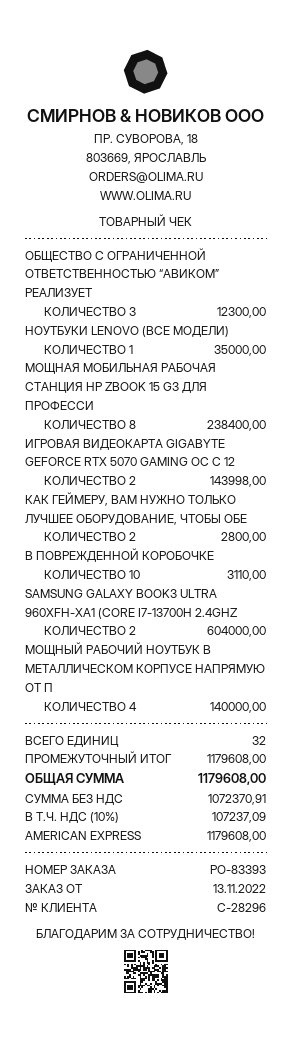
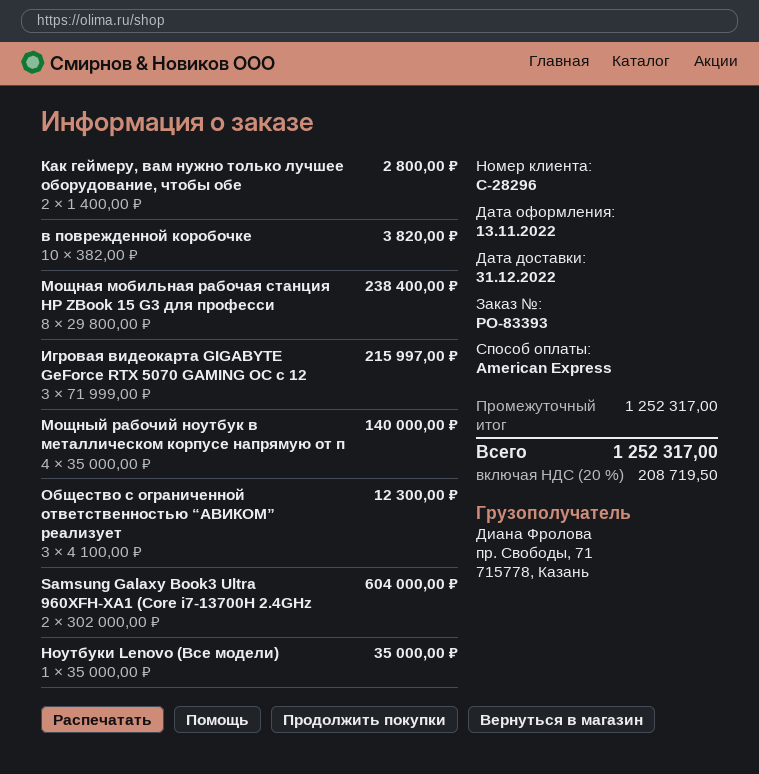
ИГРОВАЯ ВИДЕОКАРТА GIGABYTE GEFORCE RTX 5070 GAMING OC С 12: 2 for 143998.00 -> 3 for 215997.00
В ПОВРЕЖДЕННОЙ КОРОБОЧКЕ: 10 for 3110.00 -> 10 for 3820.00
subtotal: 1179608.00 -> 1252317.00
tax: 10% = 107237.09 -> 20% = 208719.50
total: 1179608.00 -> 1252317.00

